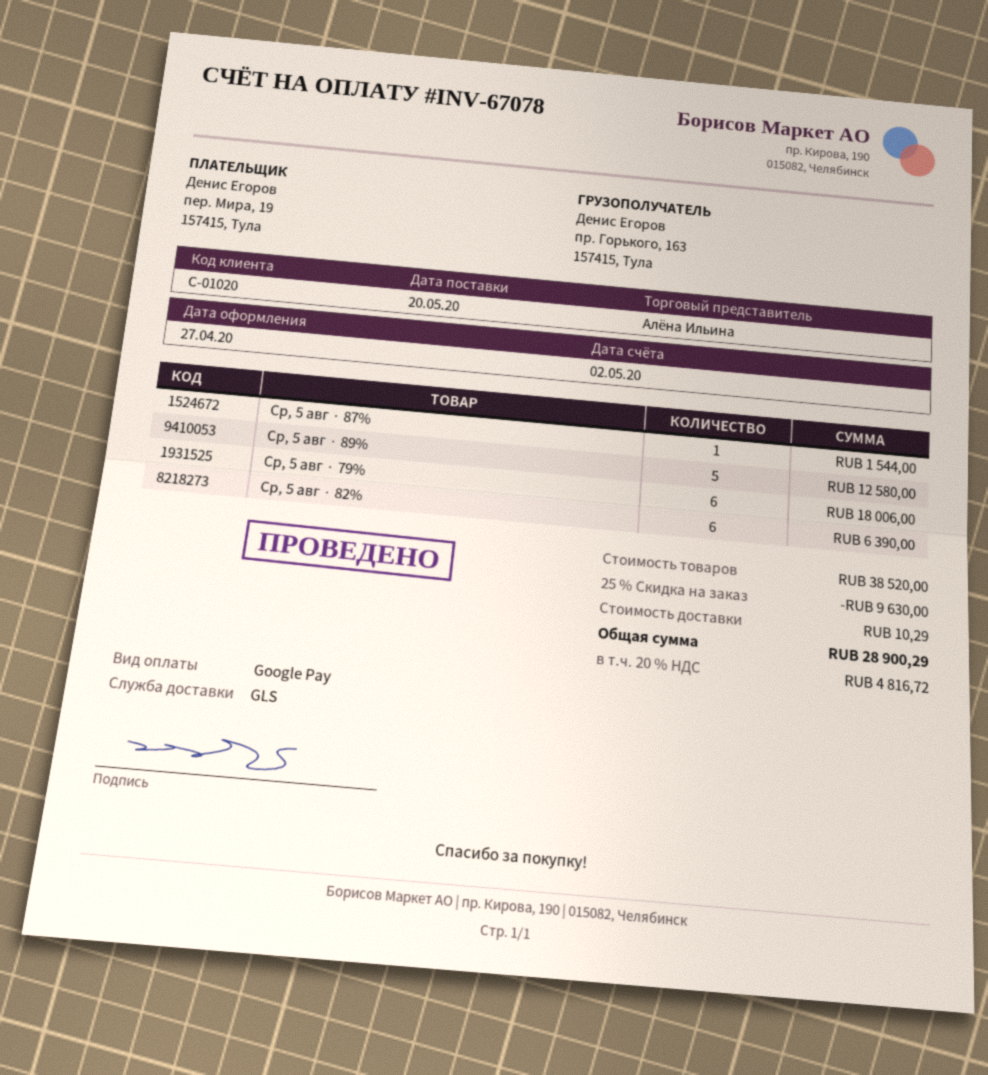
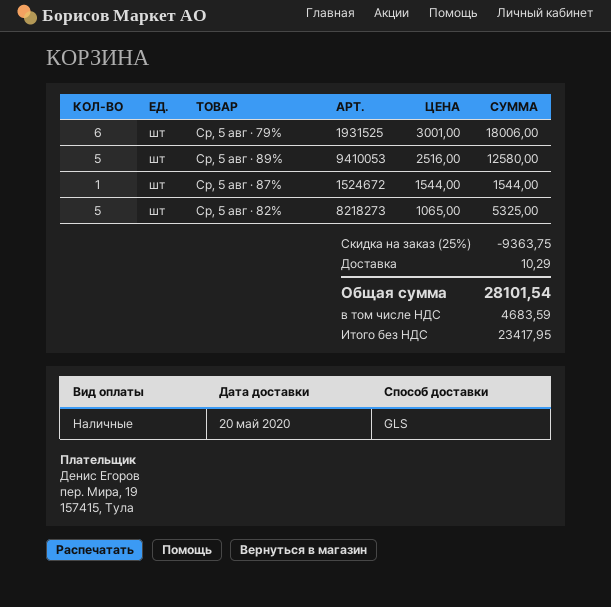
payment method: Google Pay -> cash
Ср, 5 авг · 82%: 6 for 6390.00 -> 5 for 5325.00
discount: 25% = 9630.00 -> 25% = 9363.75
tax: 4816.72 -> 4683.59
total: 28900.29 -> 28101.54

